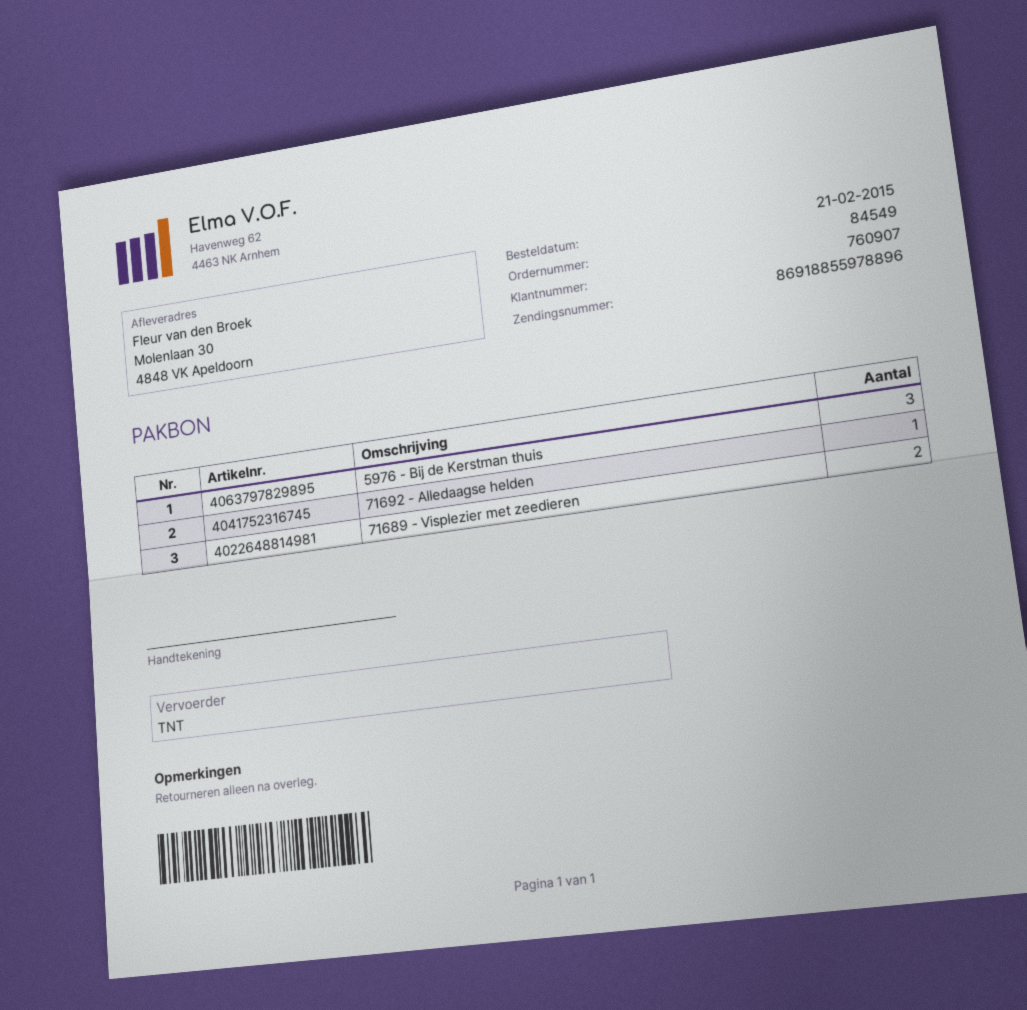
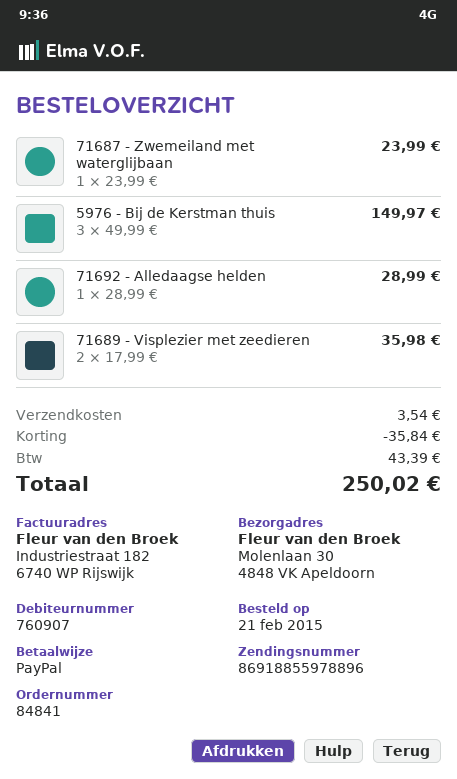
order number: 84549 -> 84841
71687 - Zwemeiland met waterglijbaan: none -> 1

